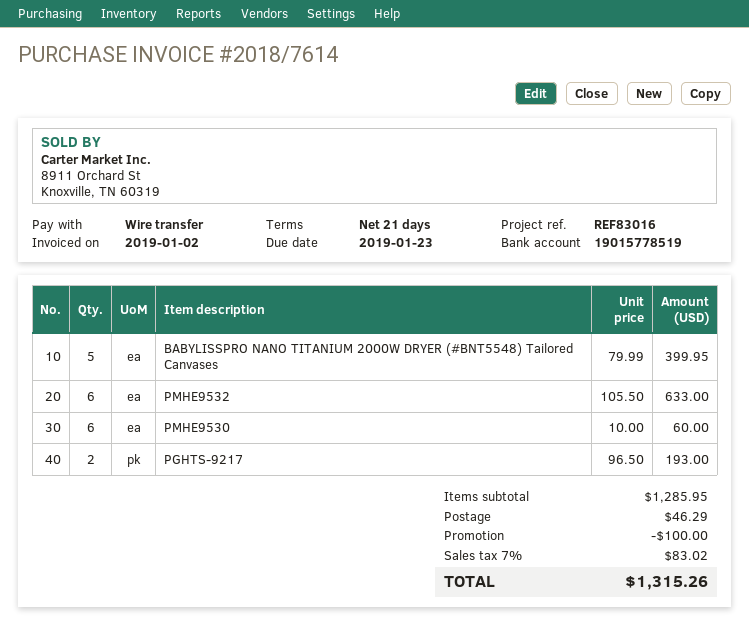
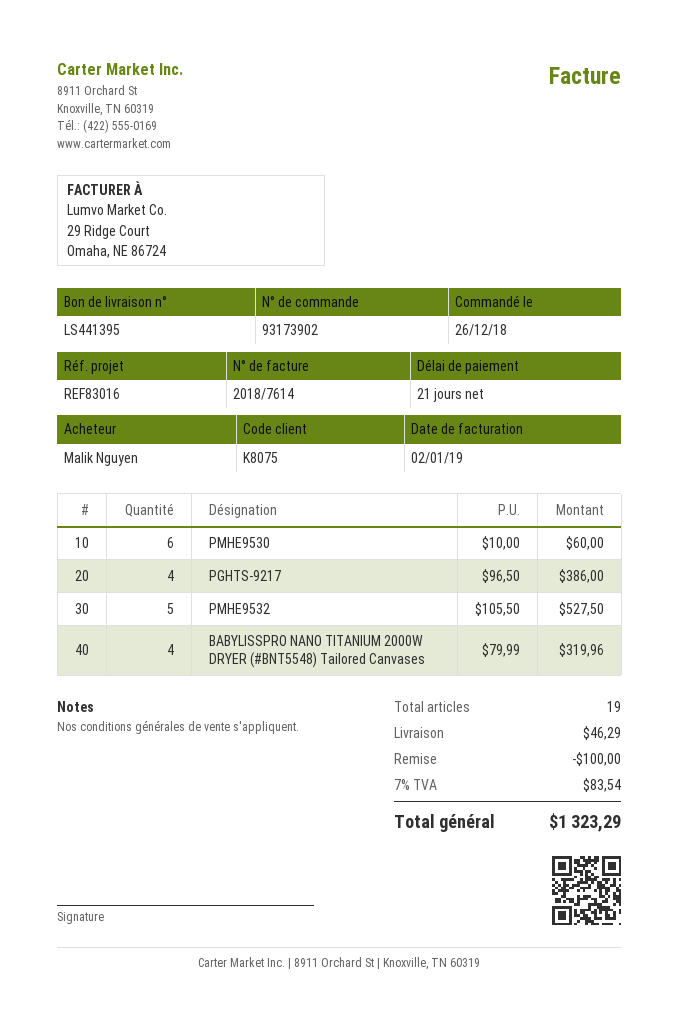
BABYLISSPRO NANO TITANIUM 2000W DRYER (#BNT5548) Tailored Canvases: 5 x 79.99 = 399.95 -> 4 x 79.99 = 319.96
PMHE9532: 6 x 105.50 = 633.00 -> 5 x 105.50 = 527.50
PGHTS-9217: 2 x 96.50 = 193.00 -> 4 x 96.50 = 386.00
tax: 7% = 83.02 -> 7% = 83.54
total: 1315.26 -> 1323.29

